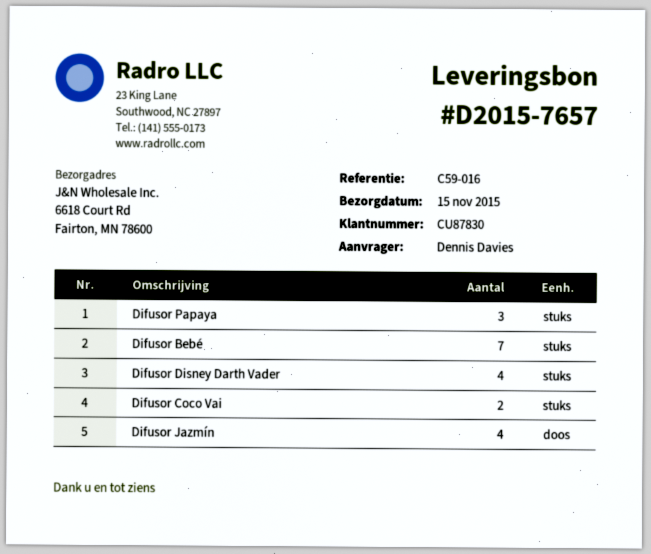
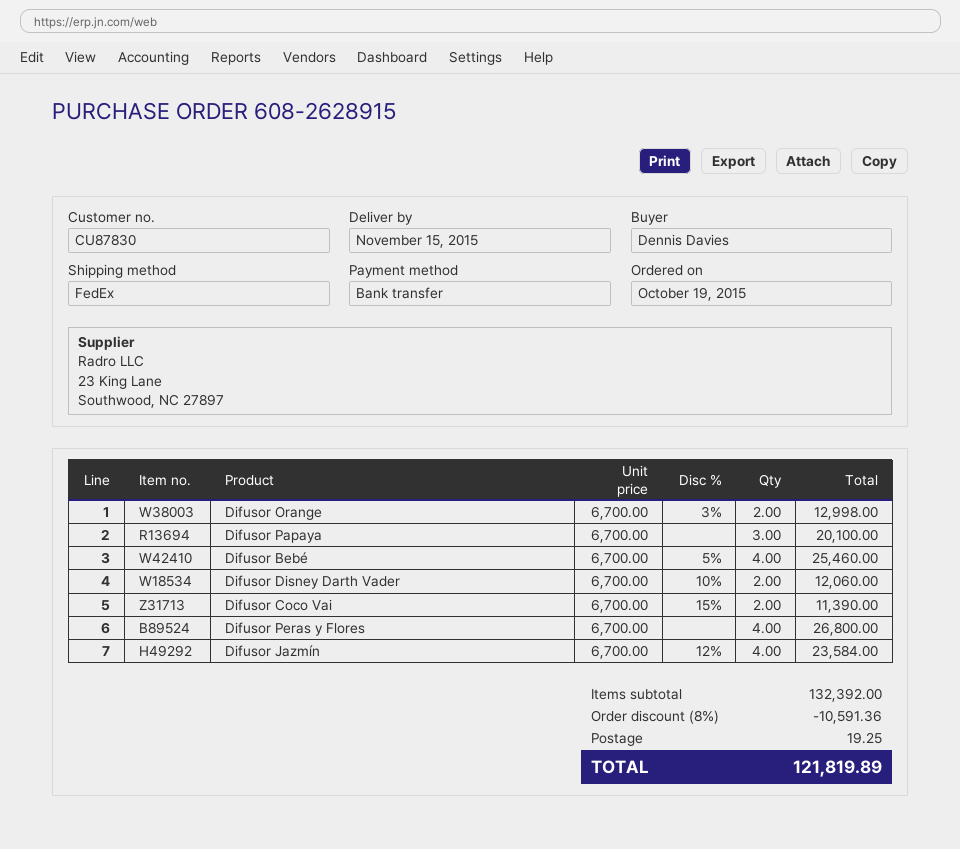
Difusor Bebé: 7 -> 4
Difusor Disney Darth Vader: 4 -> 2
Difusor Orange: none -> 2
Difusor Peras y Flores: none -> 4

